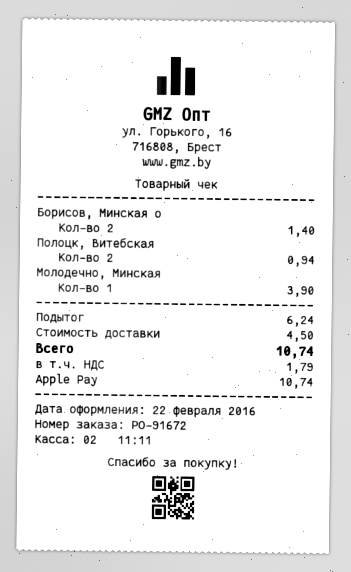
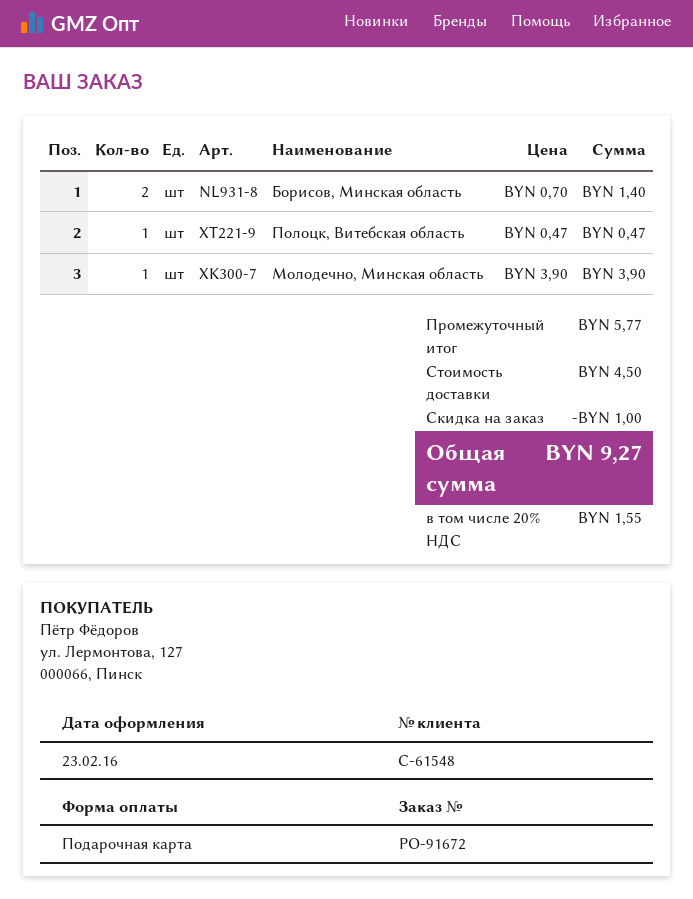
order date: 2016-02-22 -> 2016-02-23
payment method: Apple Pay -> gift card
Полоцк, Витебская: 2 for 0.94 -> 1 for 0.47
subtotal: 6.24 -> 5.77
discount: none -> 1.00
tax: 1.79 -> 1.55
total: 10.74 -> 9.27

